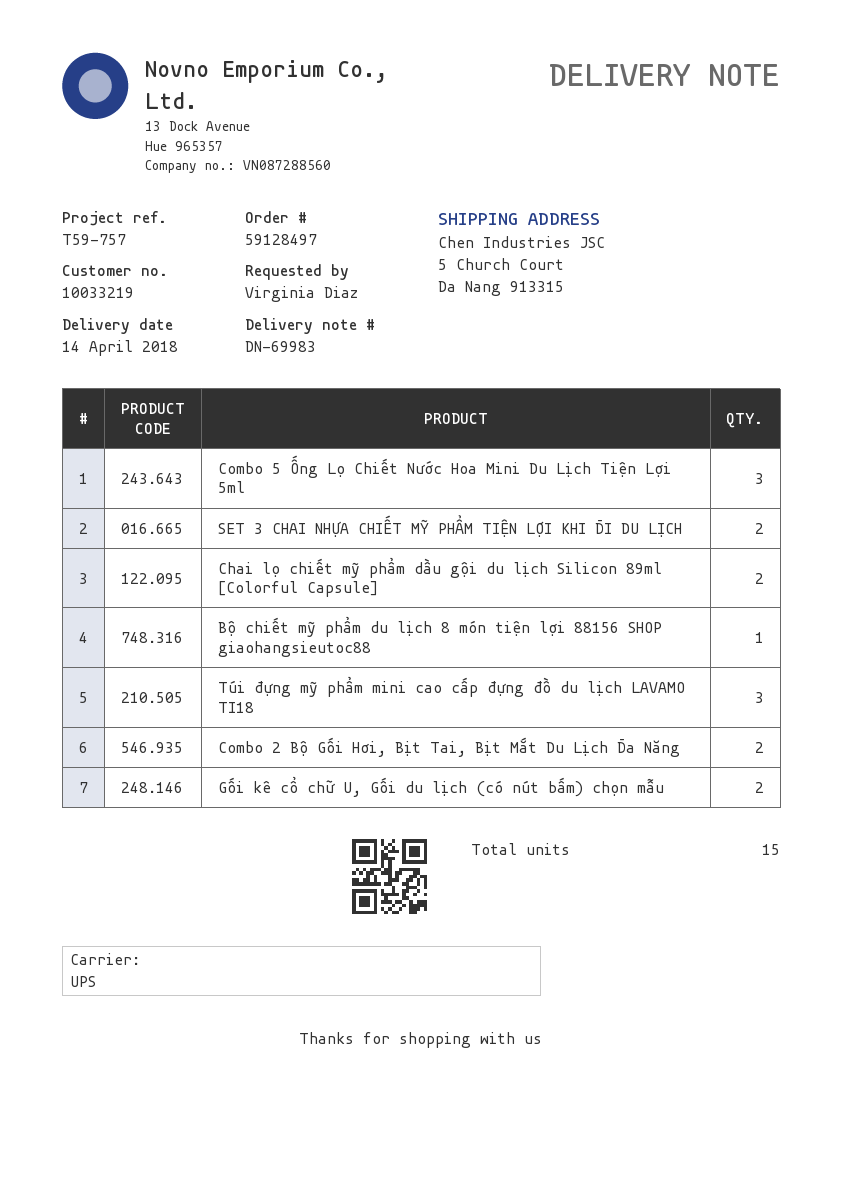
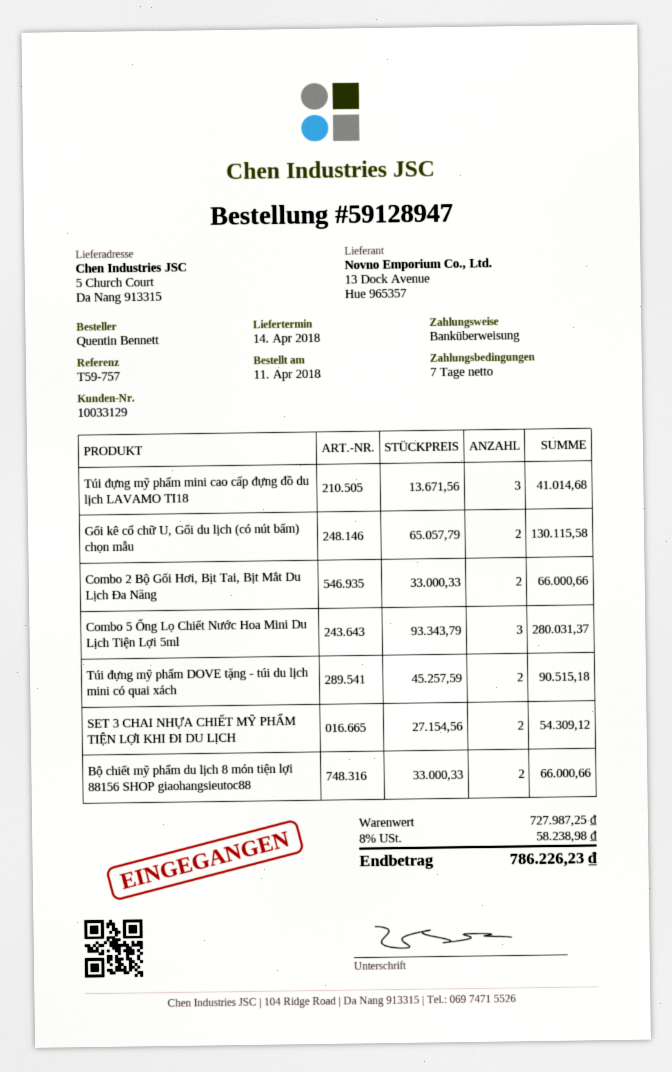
order number: 59128497 -> 59128947
customer number: 10033219 -> 10033129
ordered by: Virginia Diaz -> Quentin Bennett
Chai lọ chiết mỹ phẩm dầu gội du lịch Silicon 89ml [Colorful Capsule]: 2 -> none
Bộ chiết mỹ phẩm du lịch 8 món tiện lợi 88156 SHOP giaohangsieutoc88: 1 -> 2
Túi đựng mỹ phẩm DOVE tặng - túi du lịch mini có quai xách: none -> 2

